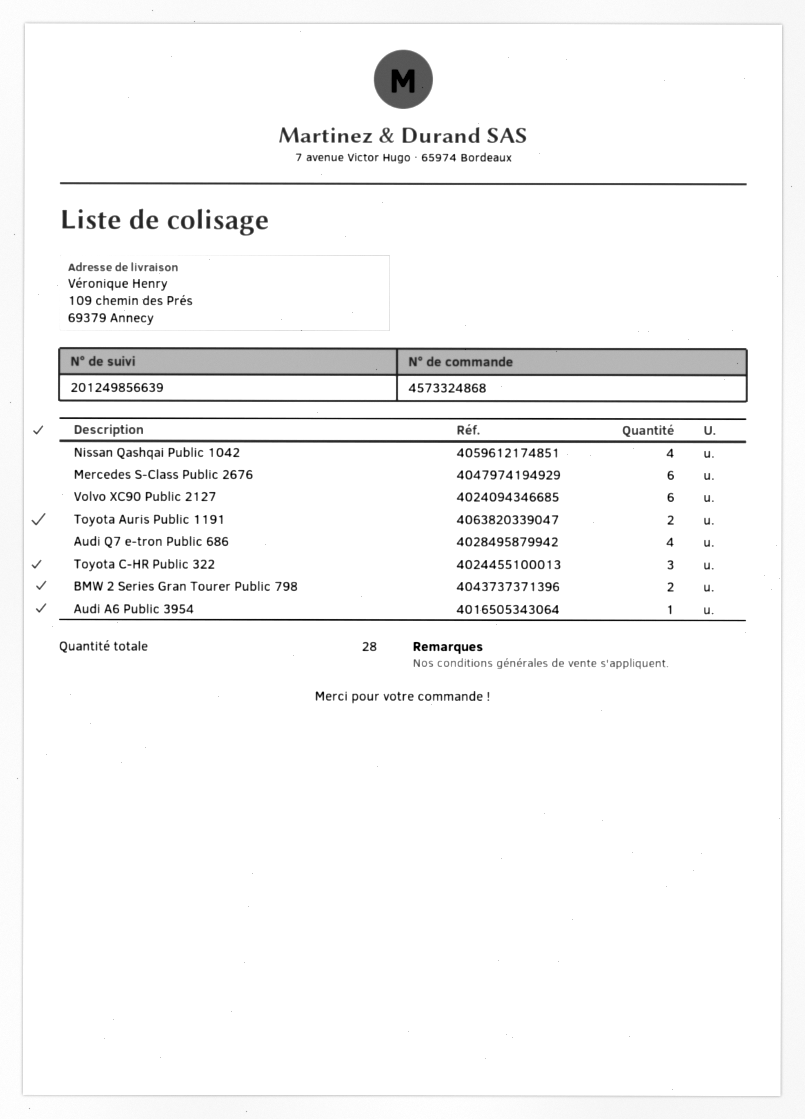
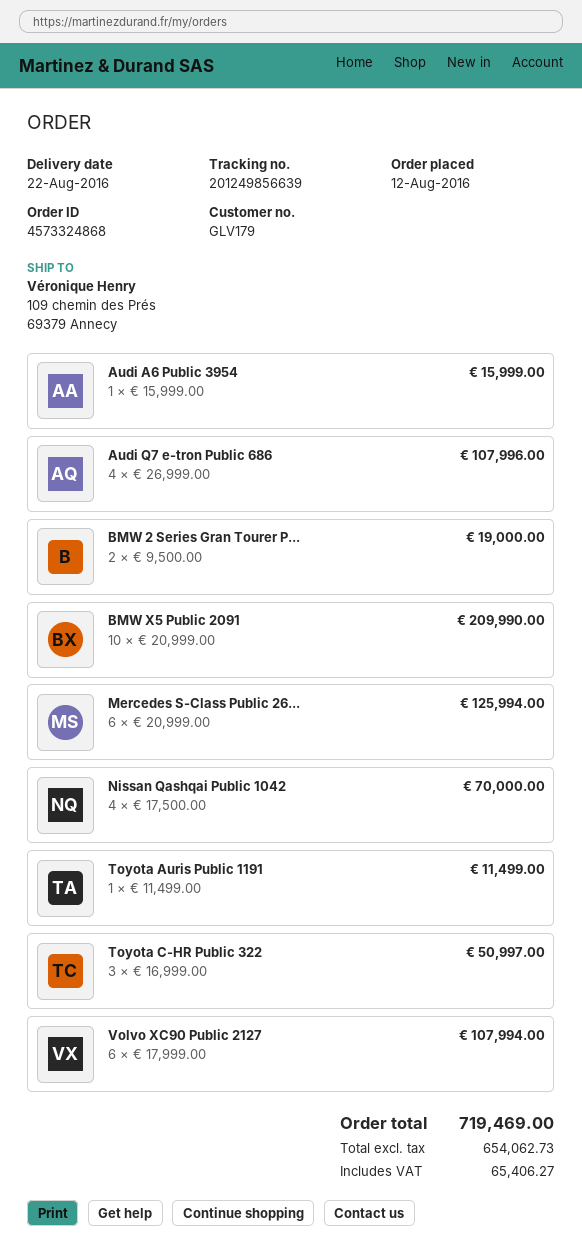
Toyota Auris Public 1191: 2 -> 1
BMW X5 Public 2091: none -> 10

